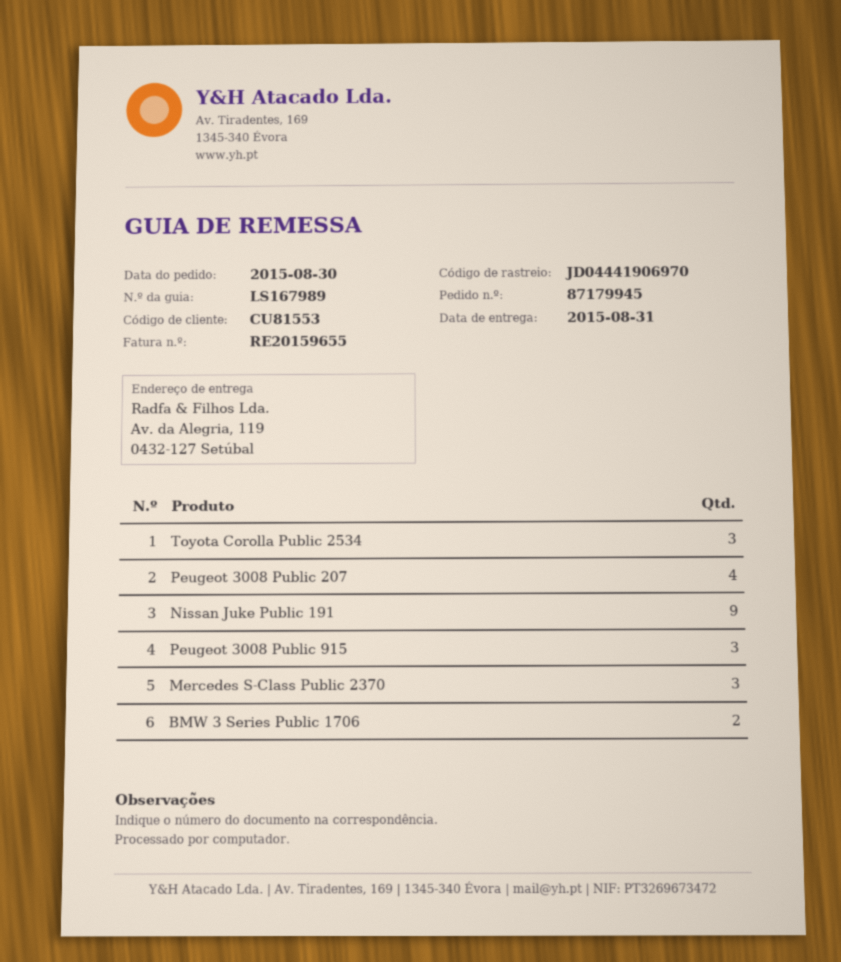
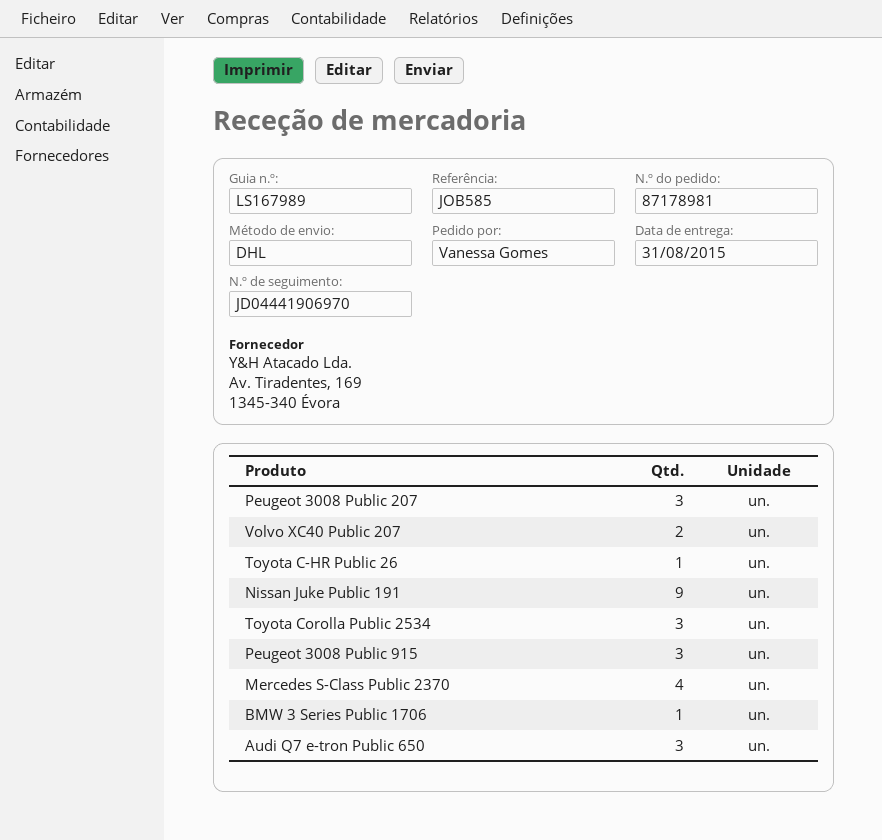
order number: 87179945 -> 87178981
Peugeot 3008 Public 207: 4 -> 3
Mercedes S-Class Public 2370: 3 -> 4
BMW 3 Series Public 1706: 2 -> 1
Volvo XC40 Public 207: none -> 2
Toyota C-HR Public 26: none -> 1
Audi Q7 e-tron Public 650: none -> 3

